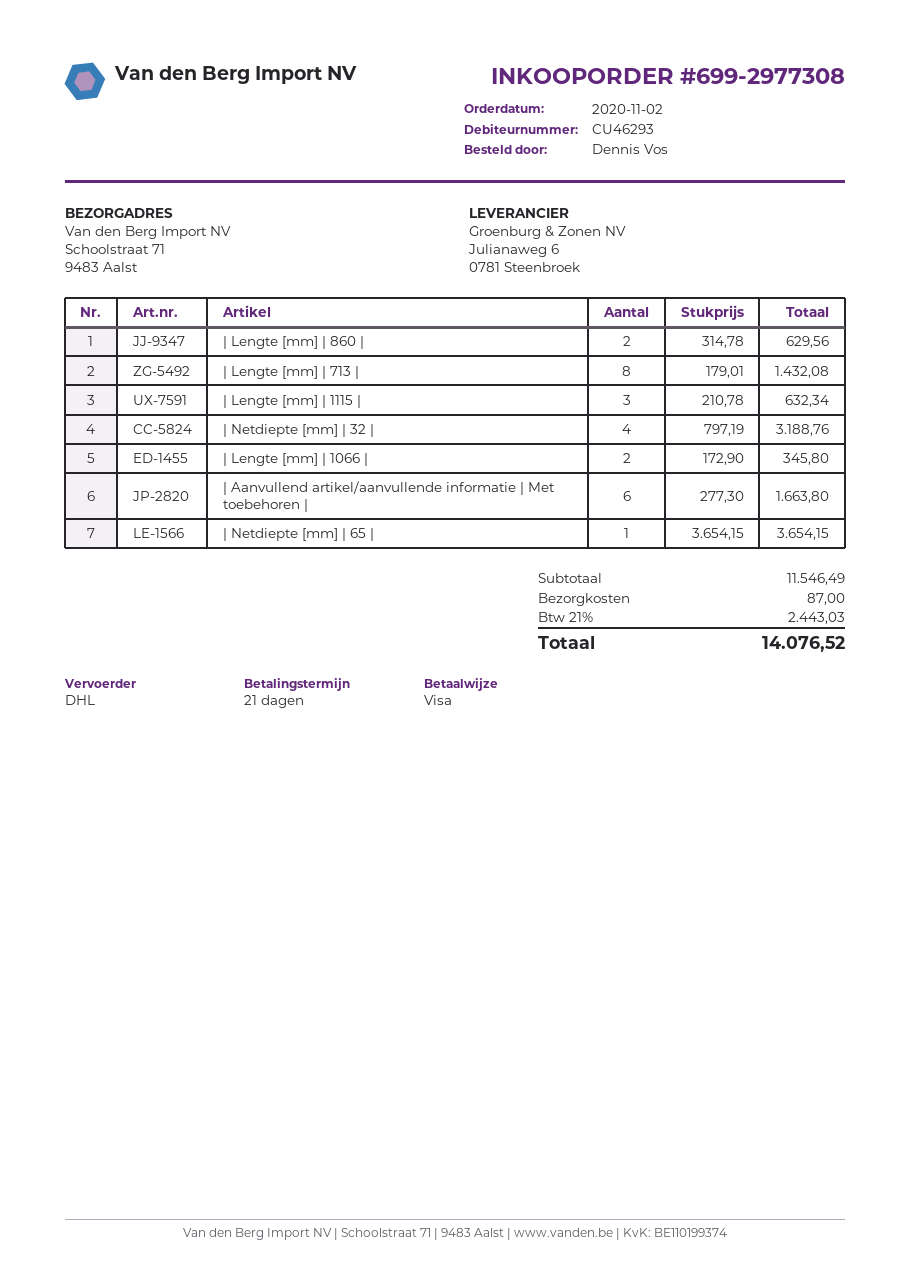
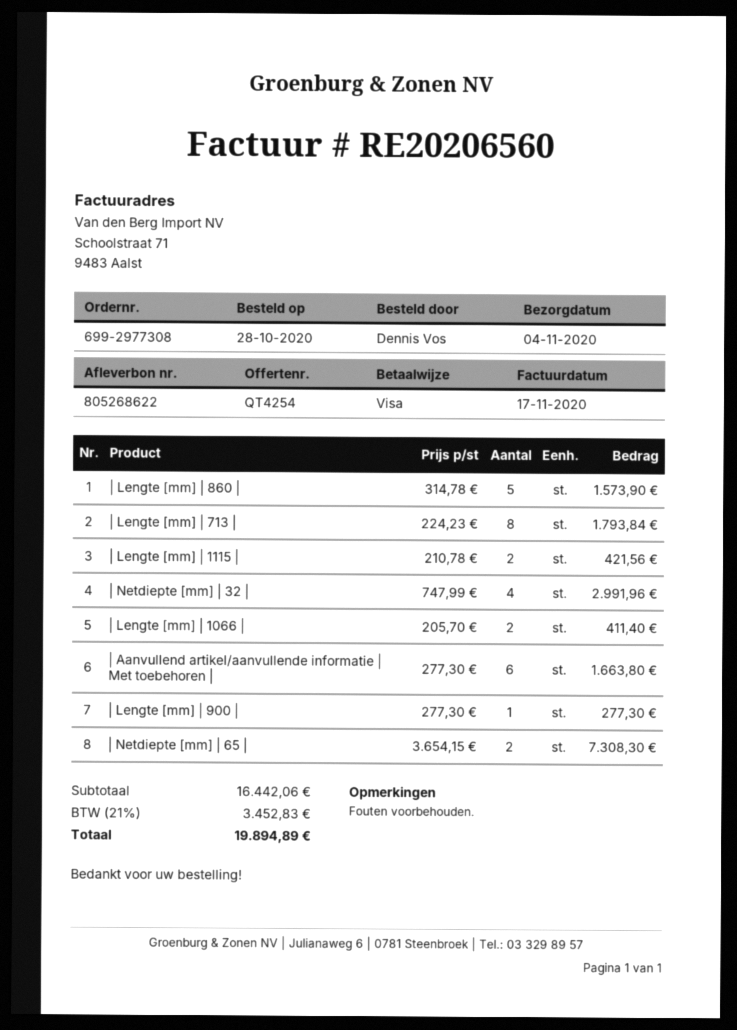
order date: 2020-11-02 -> 2020-10-28
| Lengte [mm] | 860 |: 2 x 314.78 = 629.56 -> 5 x 314.78 = 1573.90
| Lengte [mm] | 713 |: 8 x 179.01 = 1432.08 -> 8 x 224.23 = 1793.84
| Lengte [mm] | 1115 |: 3 x 210.78 = 632.34 -> 2 x 210.78 = 421.56
| Netdiepte [mm] | 32 |: 4 x 797.19 = 3188.76 -> 4 x 747.99 = 2991.96
| Lengte [mm] | 1066 |: 2 x 172.90 = 345.80 -> 2 x 205.70 = 411.40
| Netdiepte [mm] | 65 |: 1 x 3654.15 = 3654.15 -> 2 x 3654.15 = 7308.30
| Lengte [mm] | 900 |: none -> 1 x 277.30 = 277.30
subtotal: 11546.49 -> 16442.06
shipping: 87.00 -> none
tax: 21% = 2443.03 -> 21% = 3452.83
total: 14076.52 -> 19894.89

